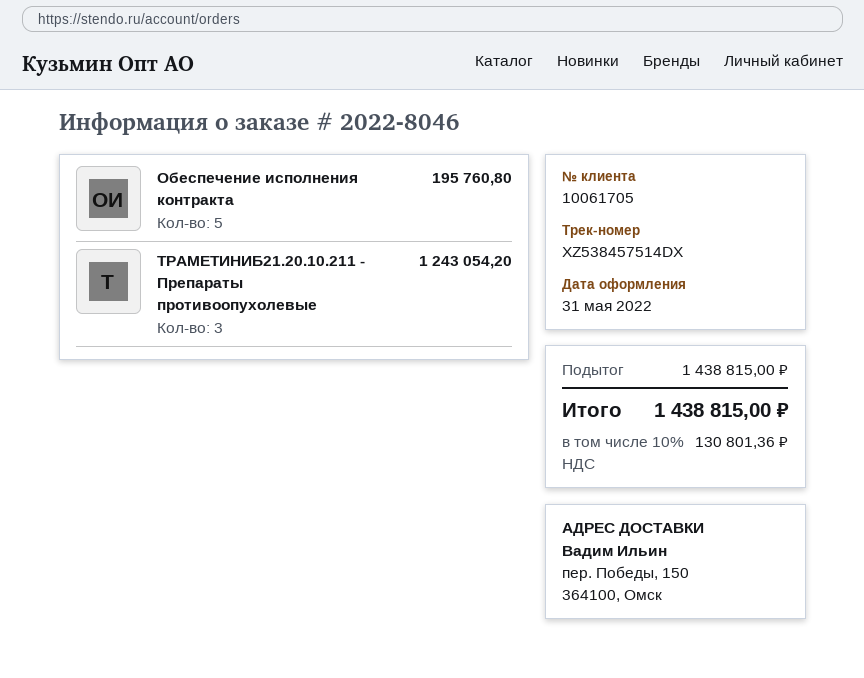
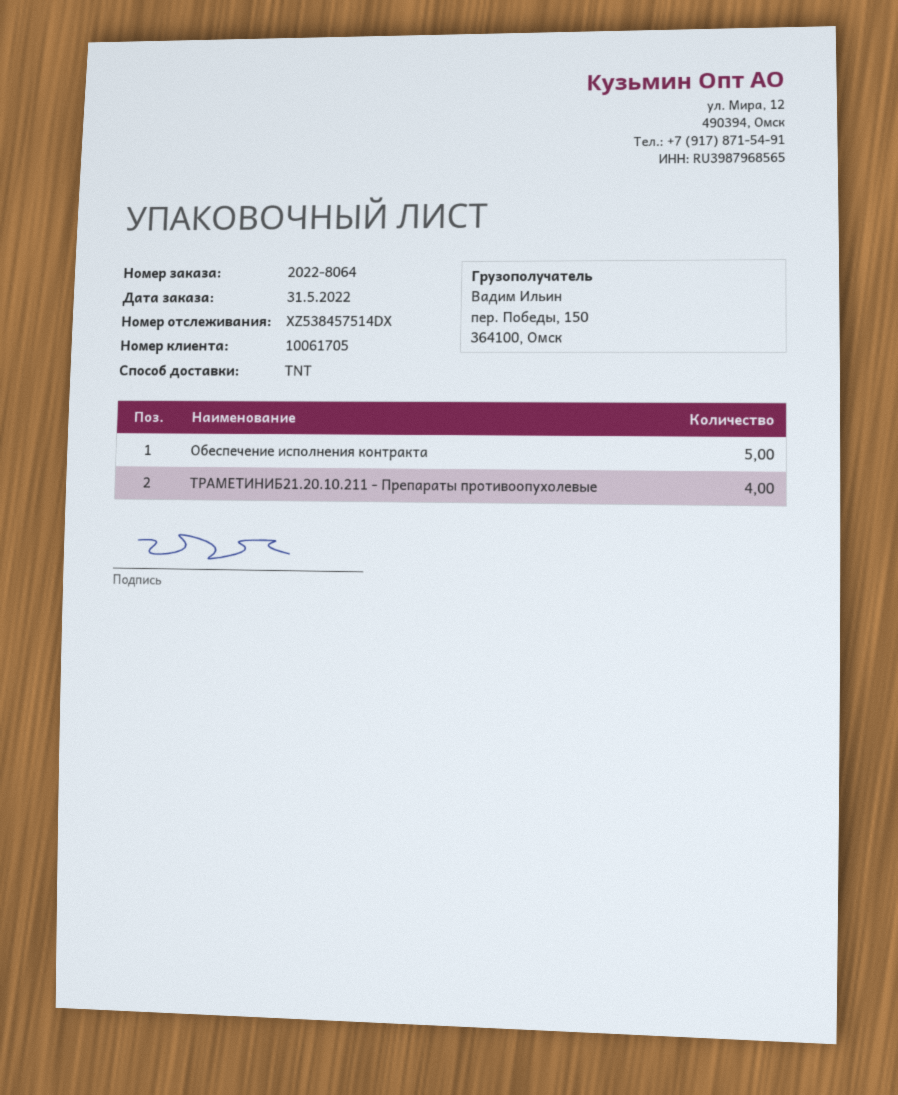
order number: 2022-8046 -> 2022-8064
ТРАМЕТИНИБ21.20.10.211 - Препараты противоопухолевые: 3 -> 4

